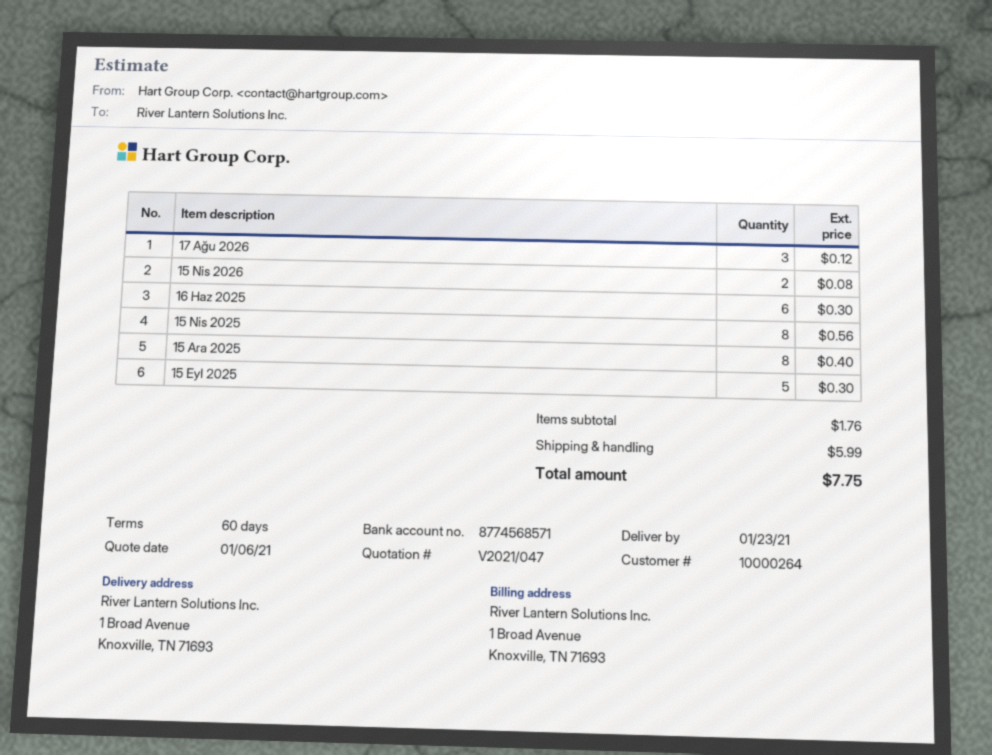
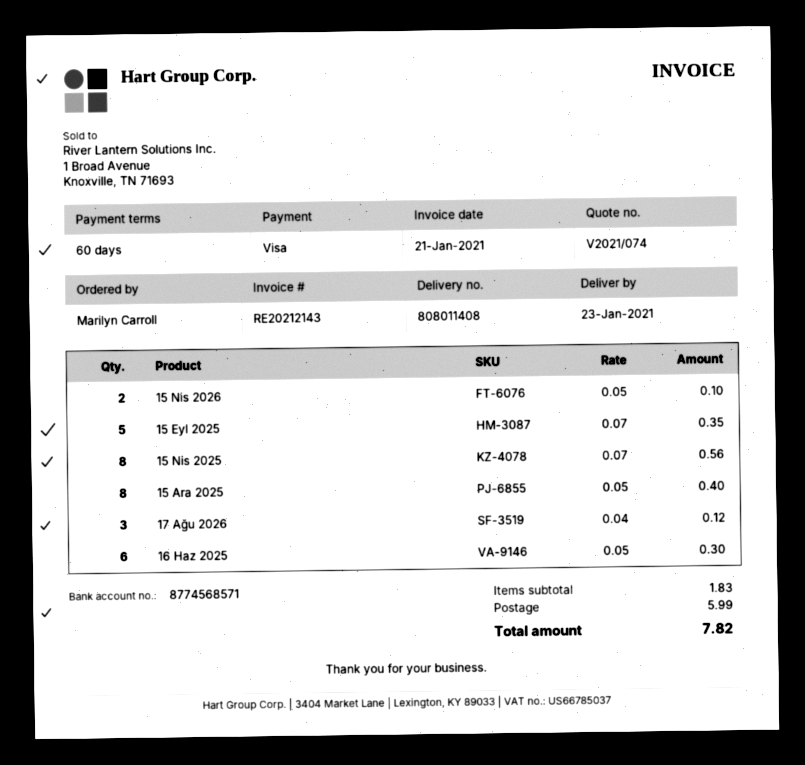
quote number: V2021/047 -> V2021/074
15 Nis 2026: 2 for 0.08 -> 2 for 0.10
15 Eyl 2025: 5 for 0.30 -> 5 for 0.35
subtotal: 1.76 -> 1.83
total: 7.75 -> 7.82

